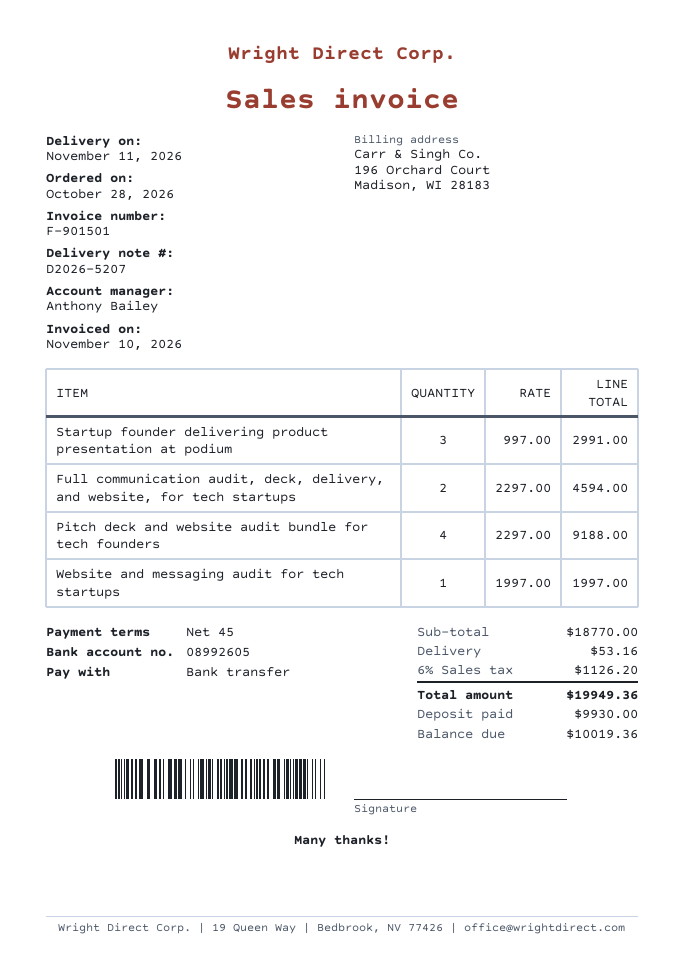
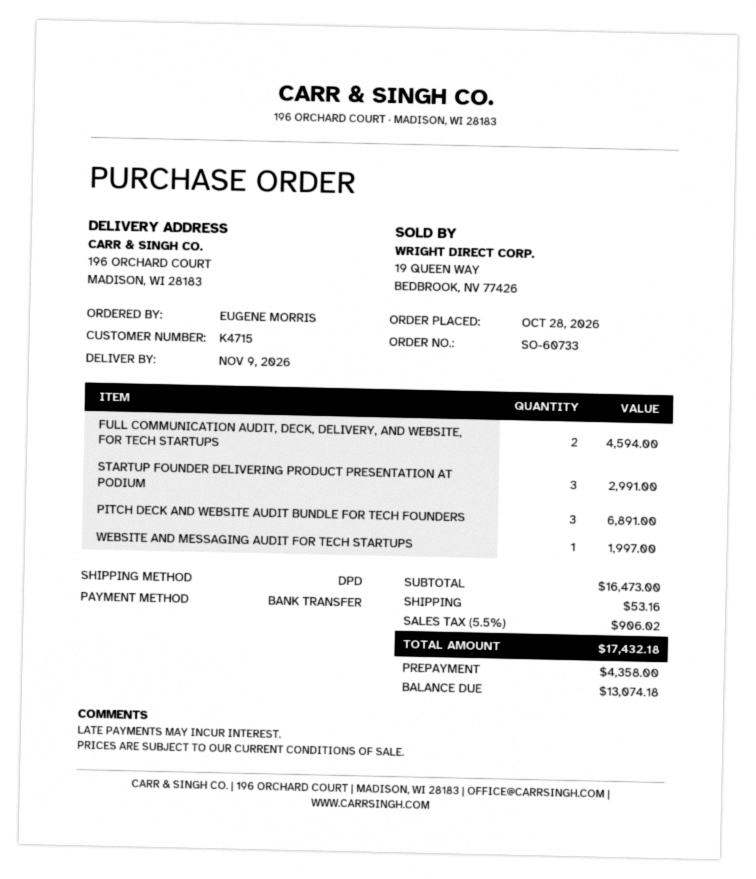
delivery date: 2026-11-11 -> 2026-11-09
Pitch deck and website audit bundle for tech founders: 4 for 9188.00 -> 3 for 6891.00
subtotal: 18770.00 -> 16473.00
tax: 6% = 1126.20 -> 5.5% = 906.02
total: 19949.36 -> 17432.18
deposit: 9930.00 -> 4358.00
balance: 10019.36 -> 13074.18

